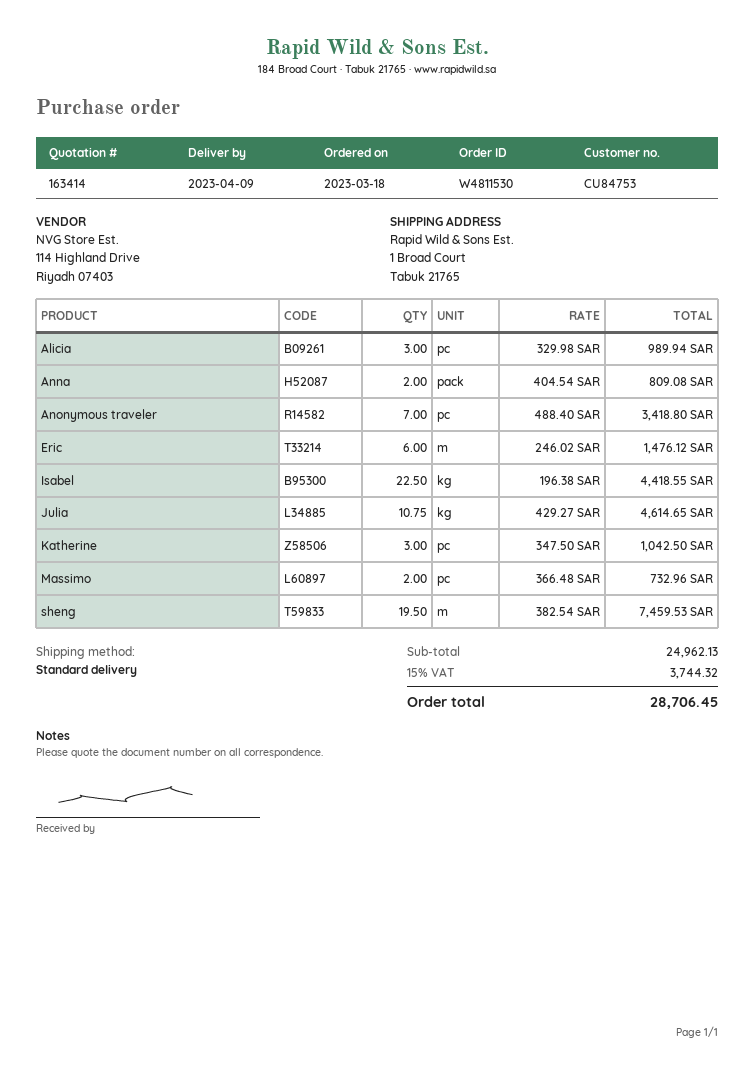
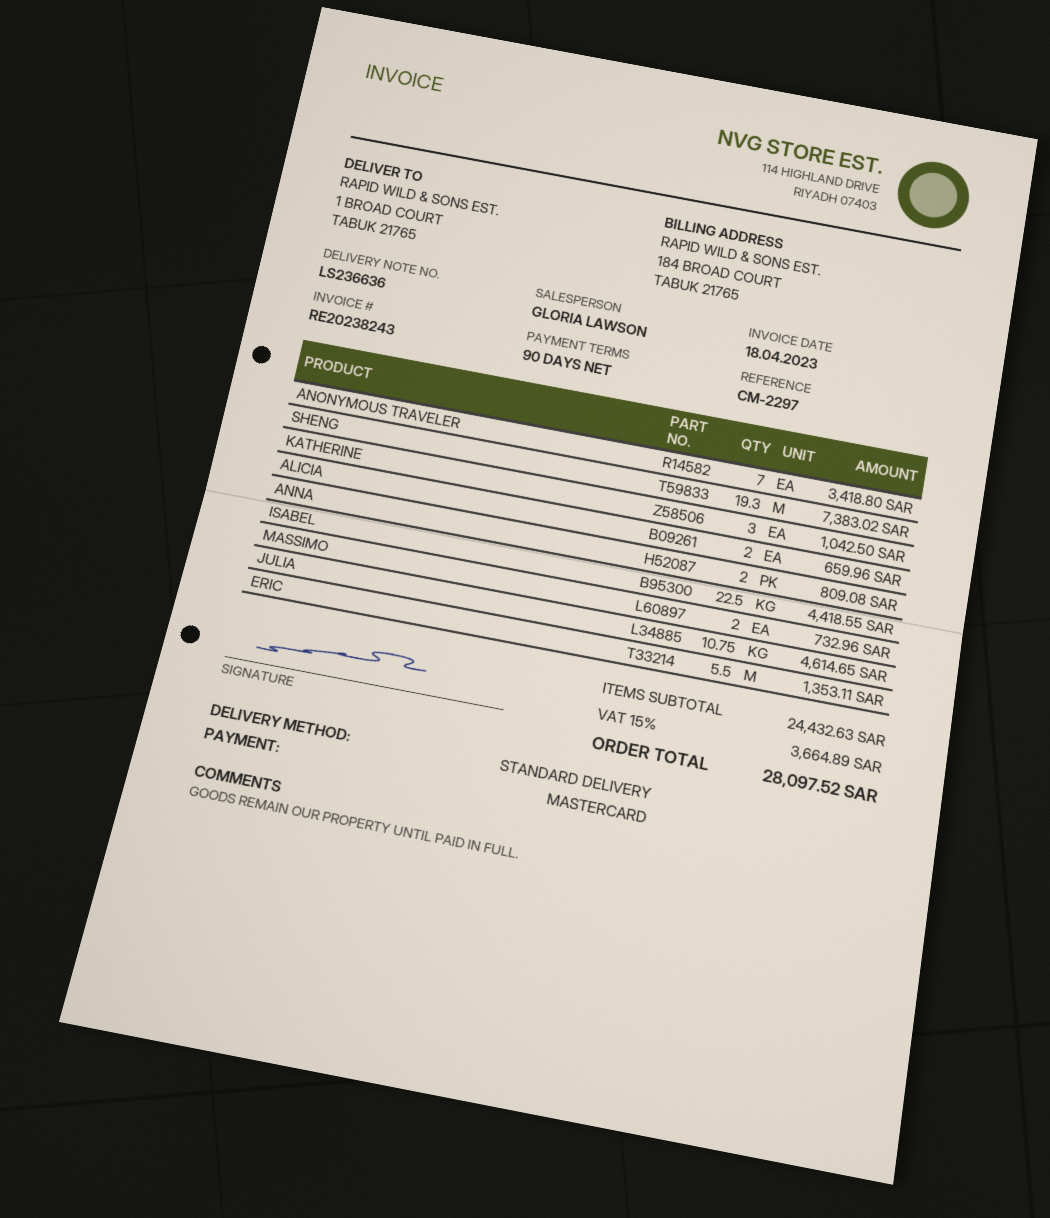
Alicia: 3 for 989.94 -> 2 for 659.96
Eric: 6 for 1476.12 -> 5.5 for 1353.11
sheng: 19.5 for 7459.53 -> 19.3 for 7383.02
subtotal: 24962.13 -> 24432.63
tax: 15% = 3744.32 -> 15% = 3664.89
total: 28706.45 -> 28097.52

